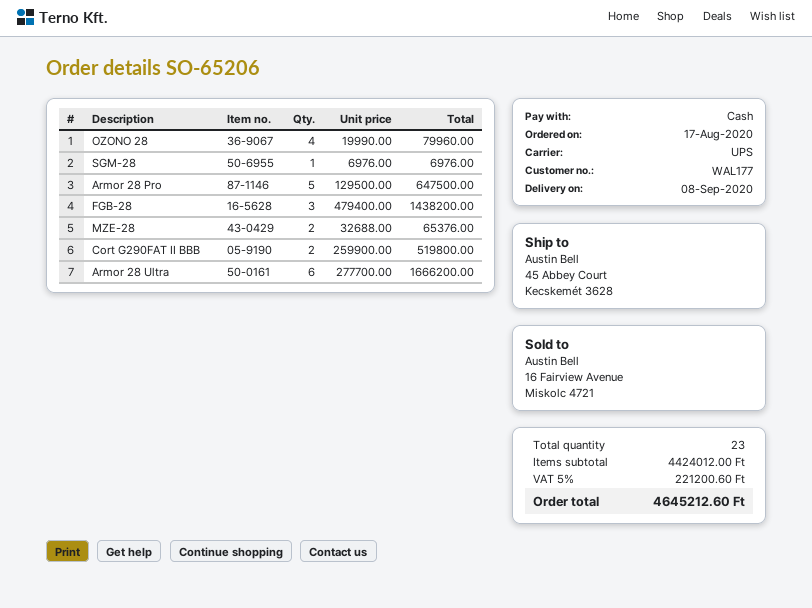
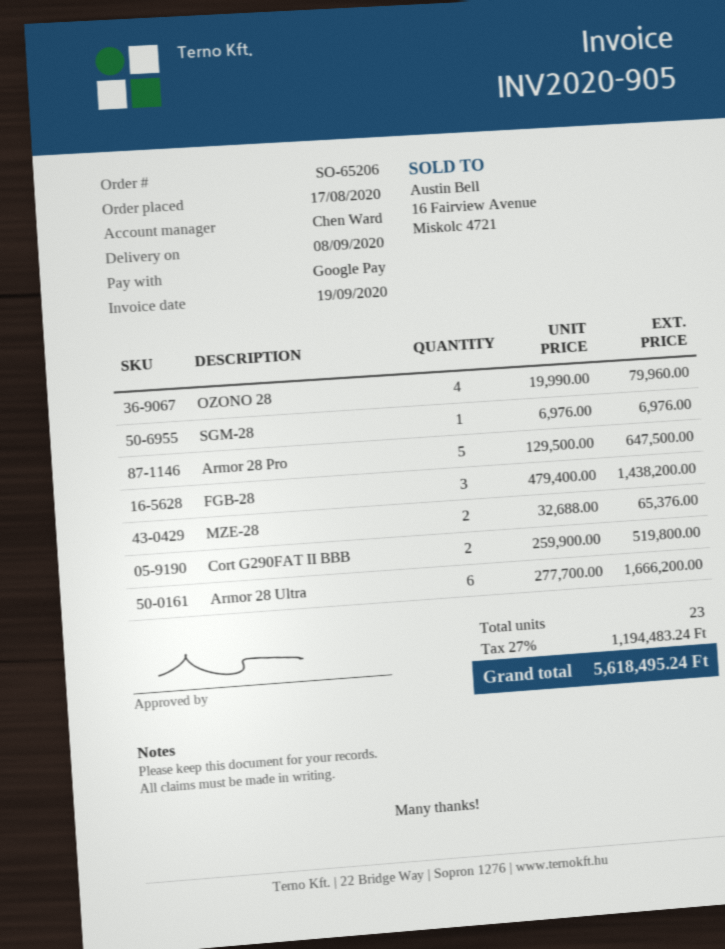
payment method: cash -> Google Pay
tax: 5% = 221200.60 -> 27% = 1194483.24
total: 4645212.60 -> 5618495.24

